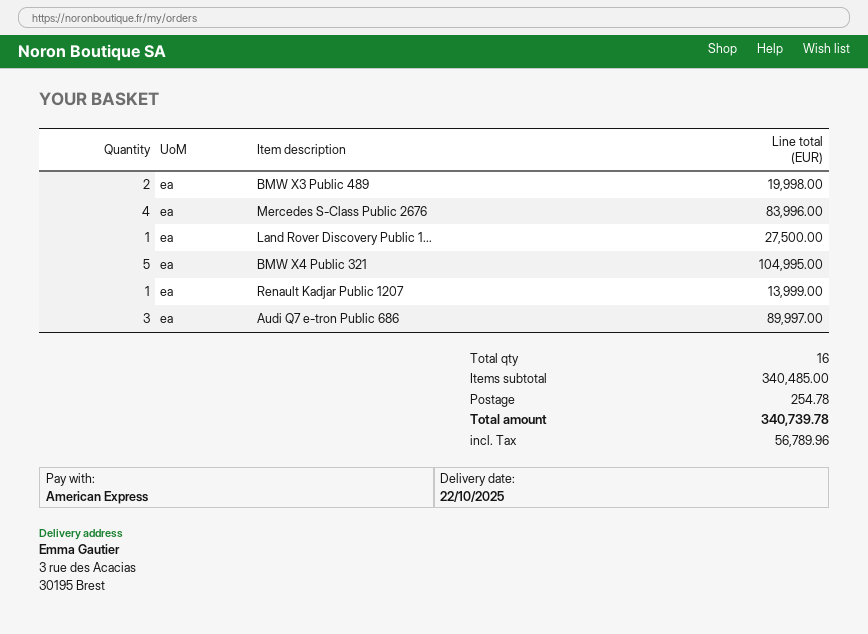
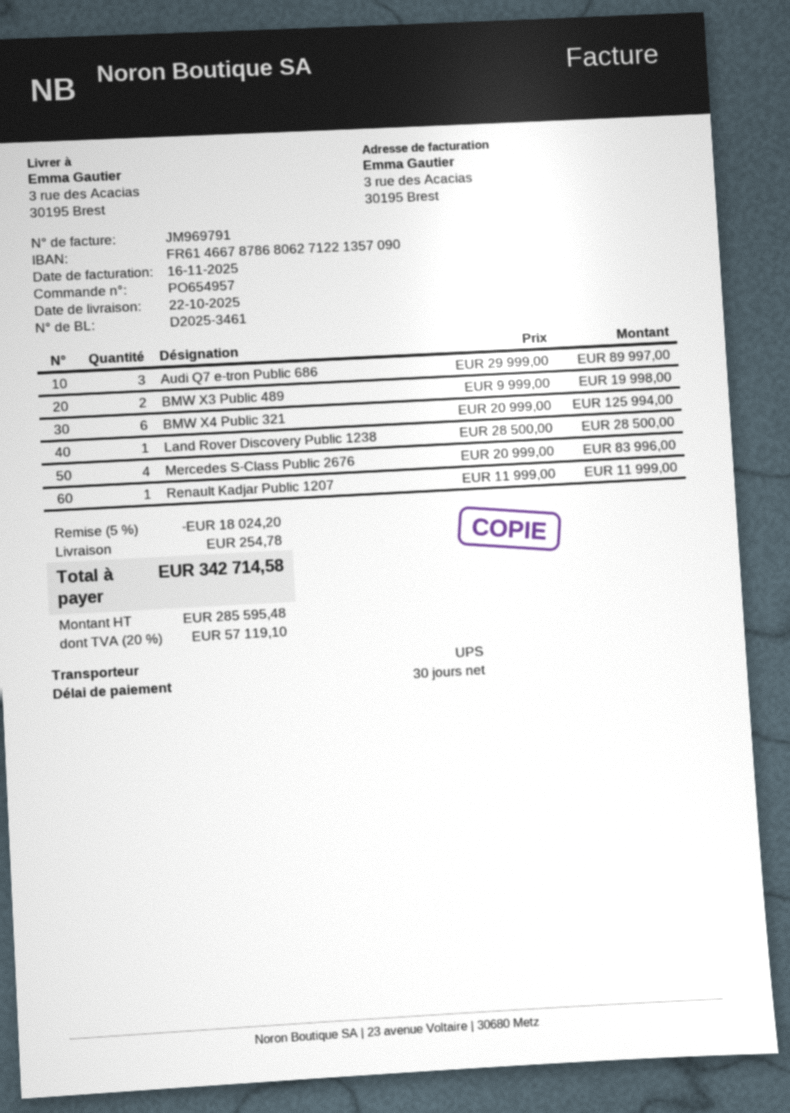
Land Rover Discovery Public 1...: 1 for 27500.00 -> 1 for 28500.00
BMW X4 Public 321: 5 for 104995.00 -> 6 for 125994.00
Renault Kadjar Public 1207: 1 for 13999.00 -> 1 for 11999.00
discount: none -> 5% = 18024.20
tax: 56789.96 -> 57119.10
total: 340739.78 -> 342714.58

